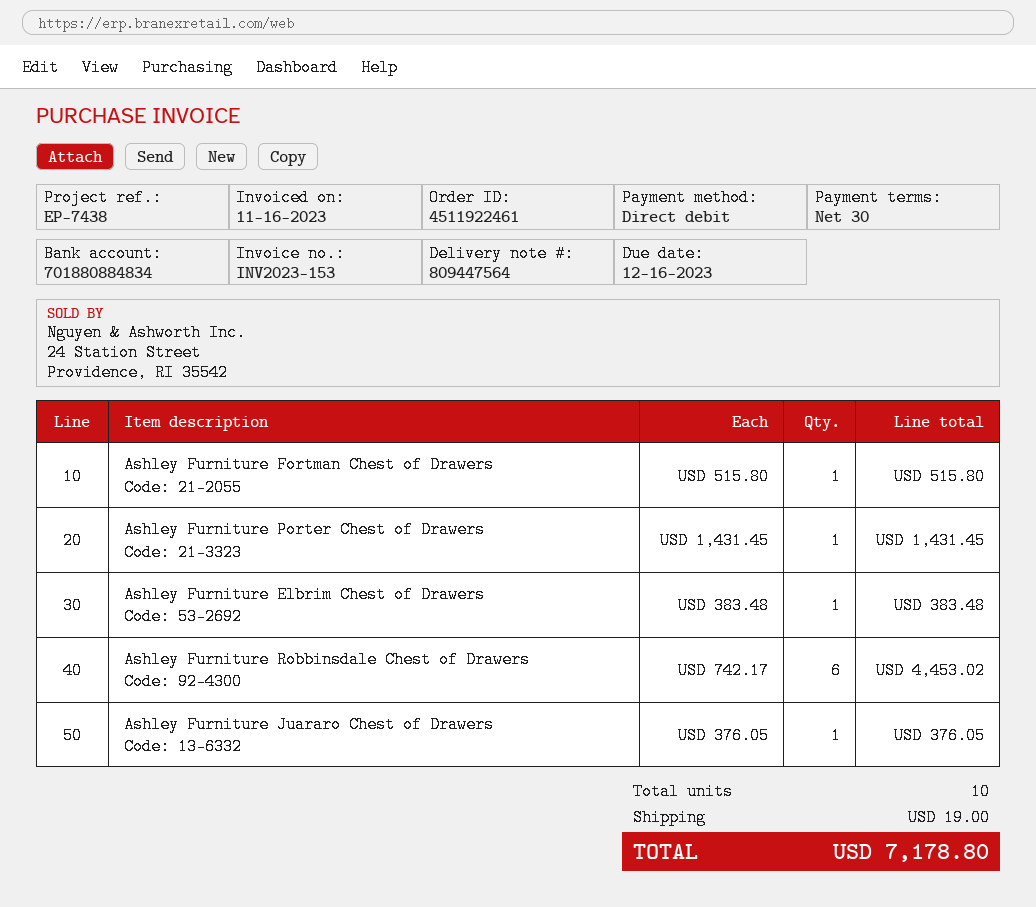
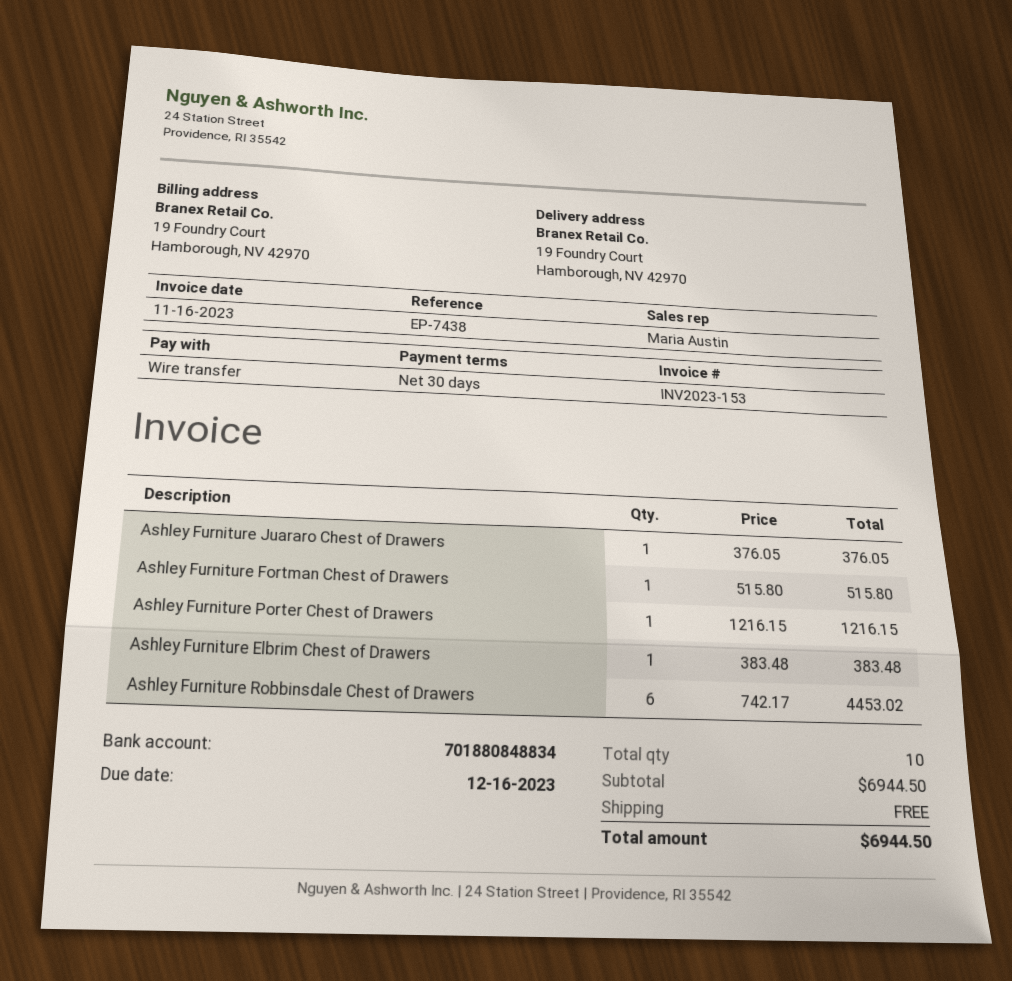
payment method: direct debit -> bank transfer
bank account: 701880884834 -> 701880848834
Ashley Furniture Porter Chest of Drawers: 1 x 1431.45 = 1431.45 -> 1 x 1216.15 = 1216.15
shipping: 19.00 -> 0.00
total: 7178.80 -> 6944.50

